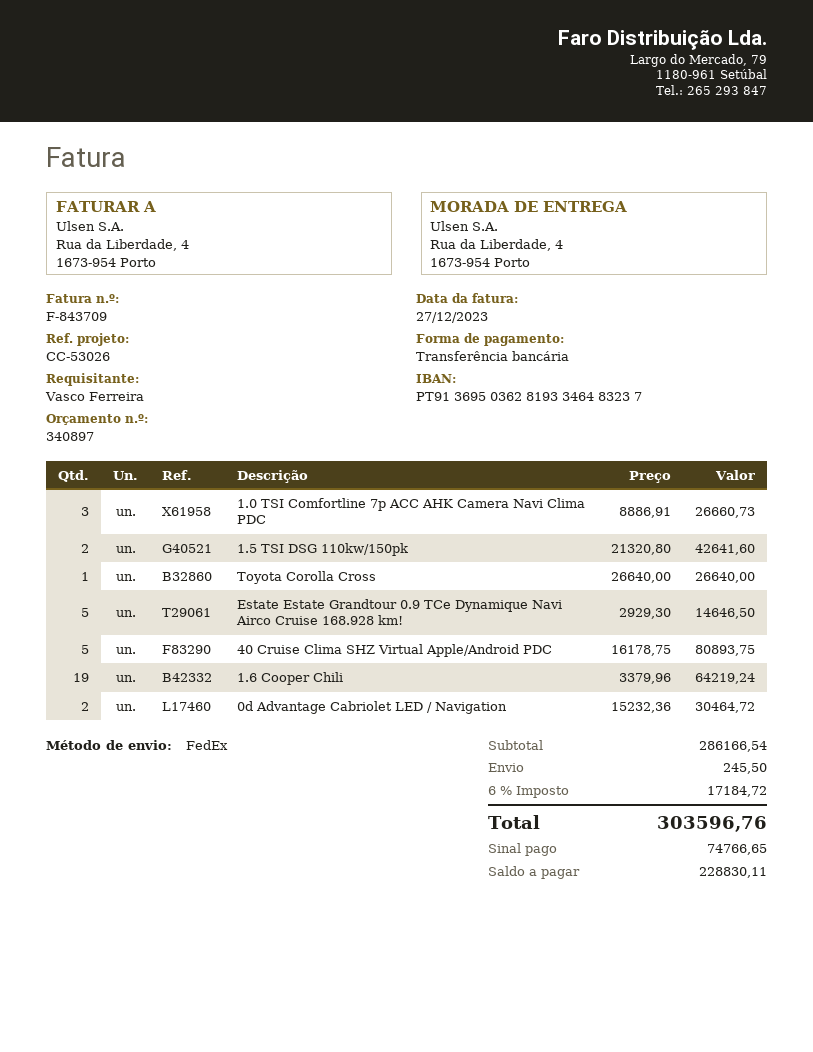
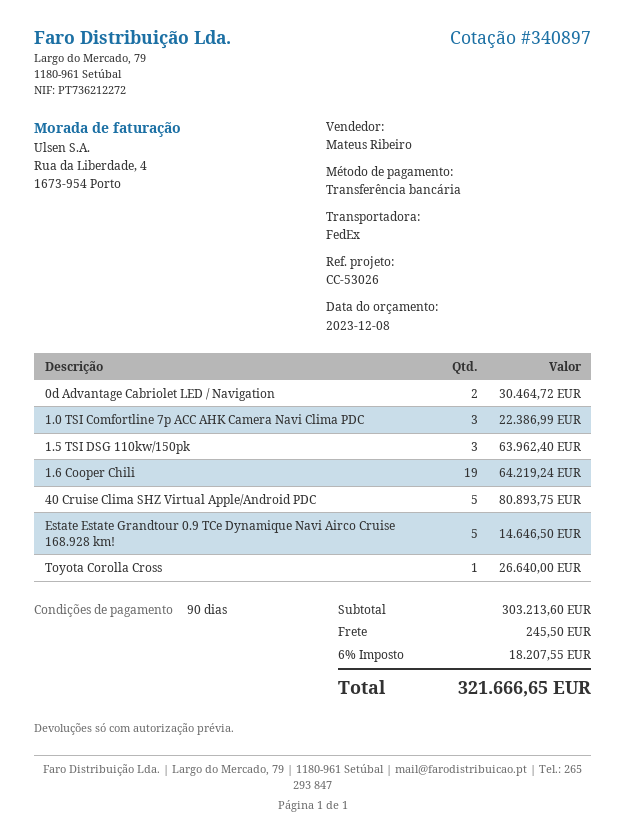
1.0 TSI Comfortline 7p ACC AHK Camera Navi Clima PDC: 3 for 26660.73 -> 3 for 22386.99
1.5 TSI DSG 110kw/150pk: 2 for 42641.60 -> 3 for 63962.40
subtotal: 286166.54 -> 303213.60
tax: 6% = 17184.72 -> 6% = 18207.55
total: 303596.76 -> 321666.65

